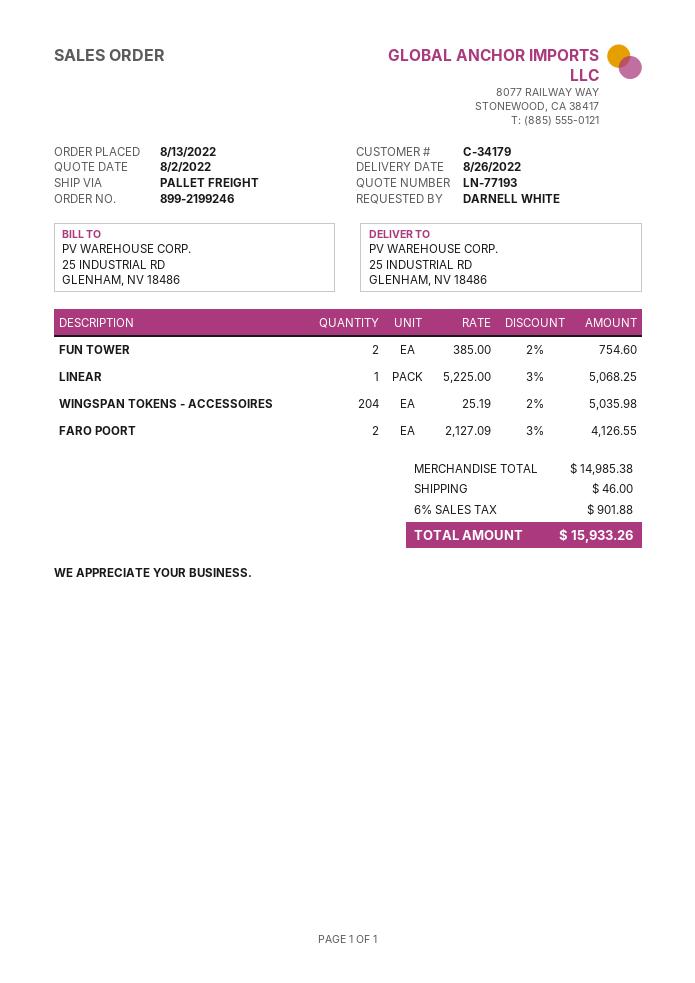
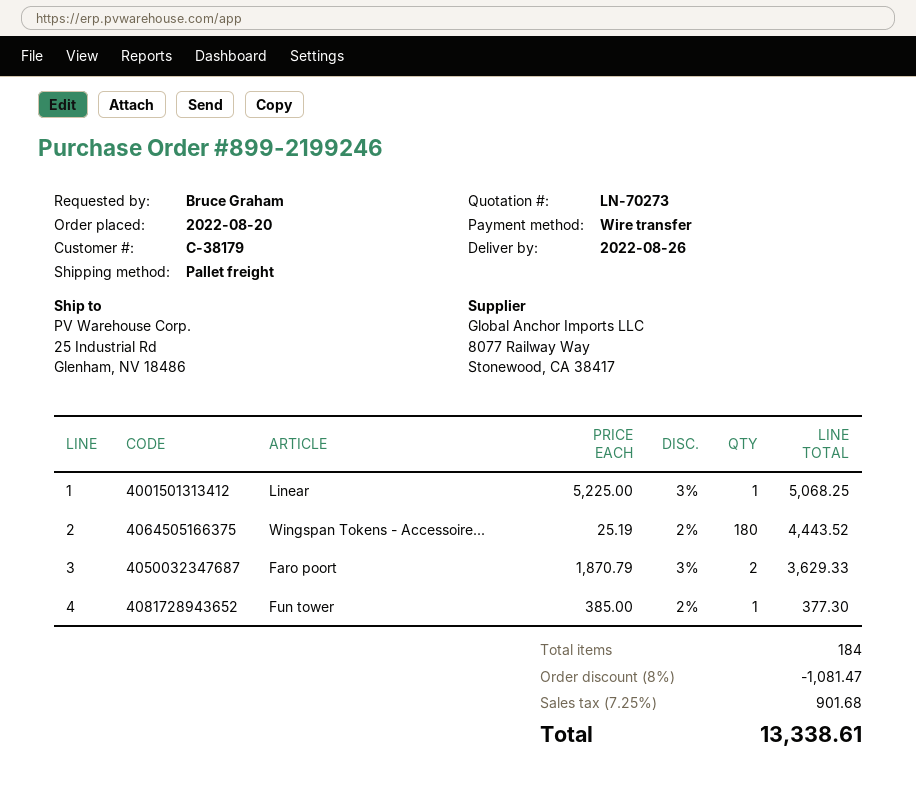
quote number: LN-77193 -> LN-70273
order date: 2022-08-13 -> 2022-08-20
customer number: C-34179 -> C-38179
ordered by: DARNELL WHITE -> Bruce Graham
FUN TOWER: 2 x 385.00 - 2% = 754.60 -> 1 x 385.00 - 2% = 377.30
WINGSPAN TOKENS - ACCESSOIRES: 204 x 25.19 - 2% = 5035.98 -> 180 x 25.19 - 2% = 4443.52
FARO POORT: 2 x 2127.09 - 3% = 4126.55 -> 2 x 1870.79 - 3% = 3629.33
discount: none -> 8% = 1081.47
shipping: 46.00 -> none
tax: 6% = 901.88 -> 7.25% = 901.68
total: 15933.26 -> 13338.61

